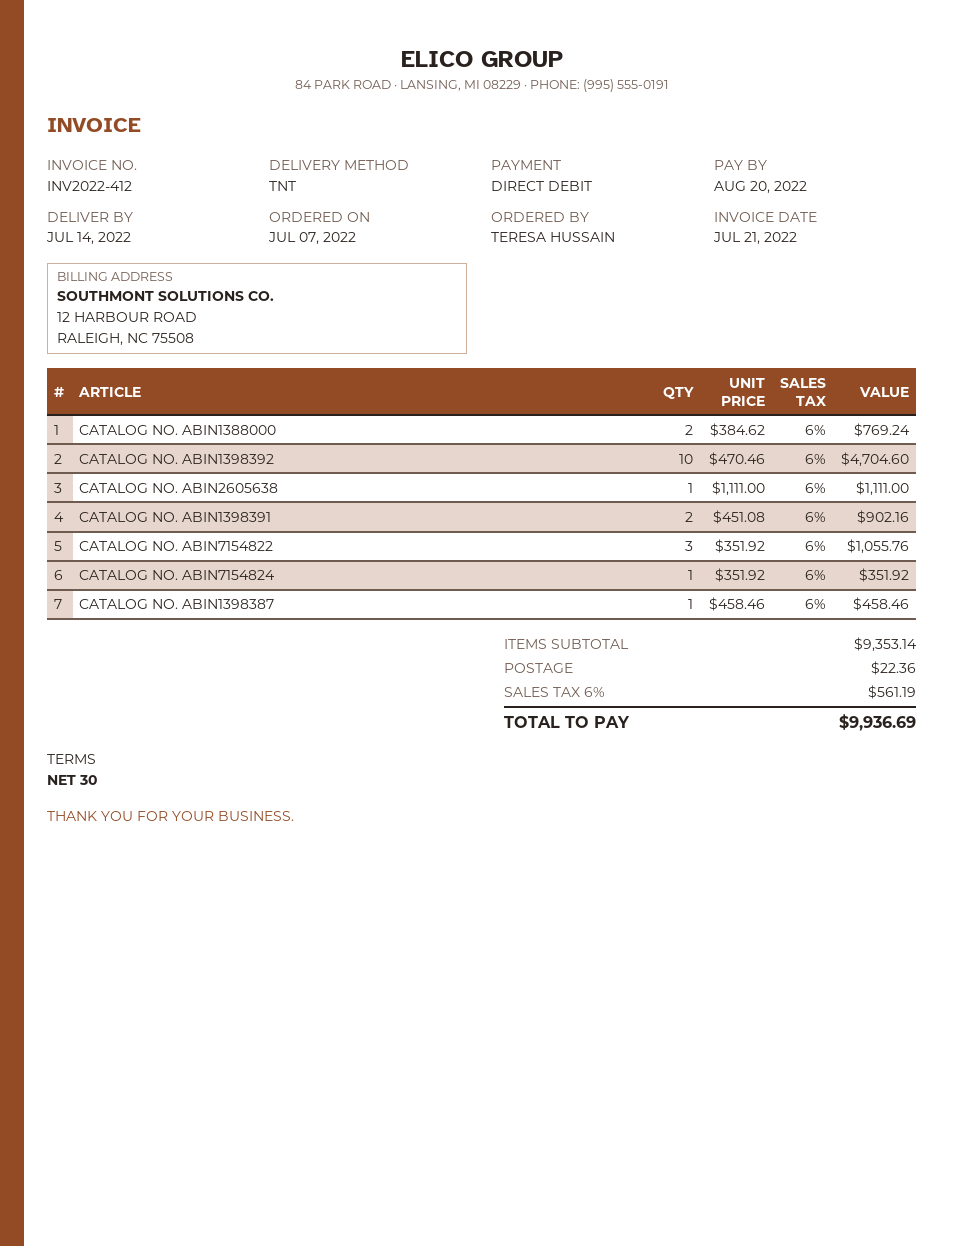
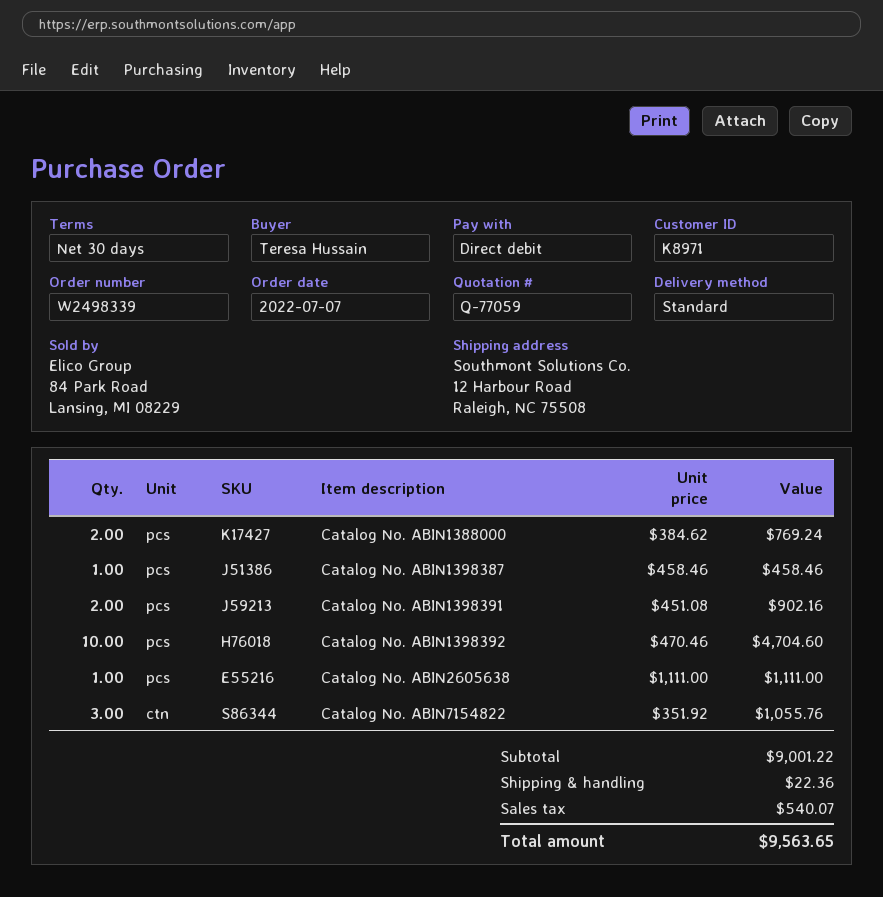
shipping method: TNT -> standard
CATALOG NO. ABIN7154824: 1 x 351.92 = 351.92 -> none
subtotal: 9353.14 -> 9001.22
tax: 561.19 -> 540.07
total: 9936.69 -> 9563.65

